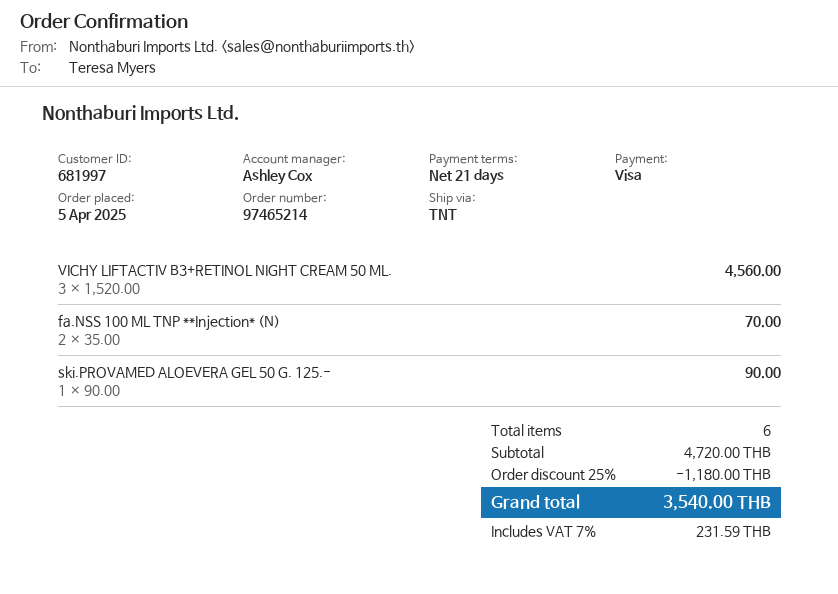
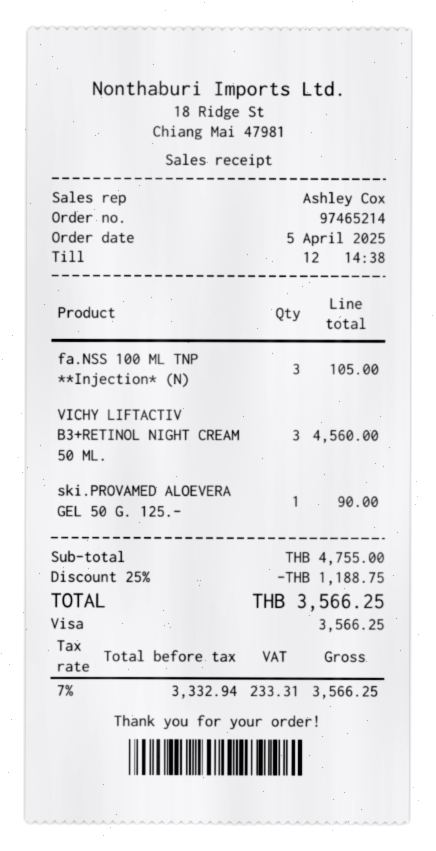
fa.NSS 100 ML TNP **Injection* (N): 2 for 70.00 -> 3 for 105.00
subtotal: 4720.00 -> 4755.00
discount: 25% = 1180.00 -> 25% = 1188.75
tax: 7% = 231.59 -> 7% = 233.31
total: 3540.00 -> 3566.25

